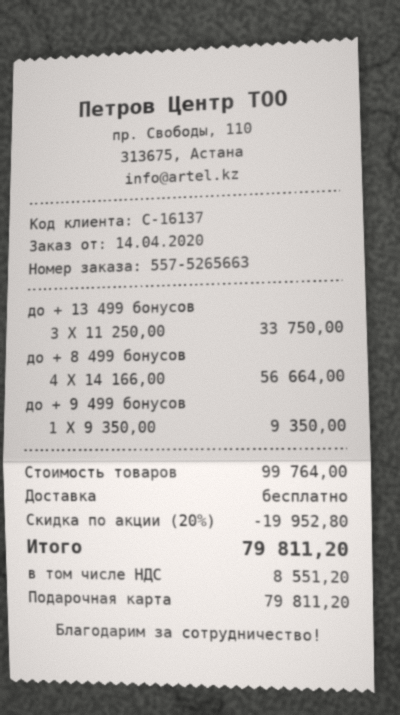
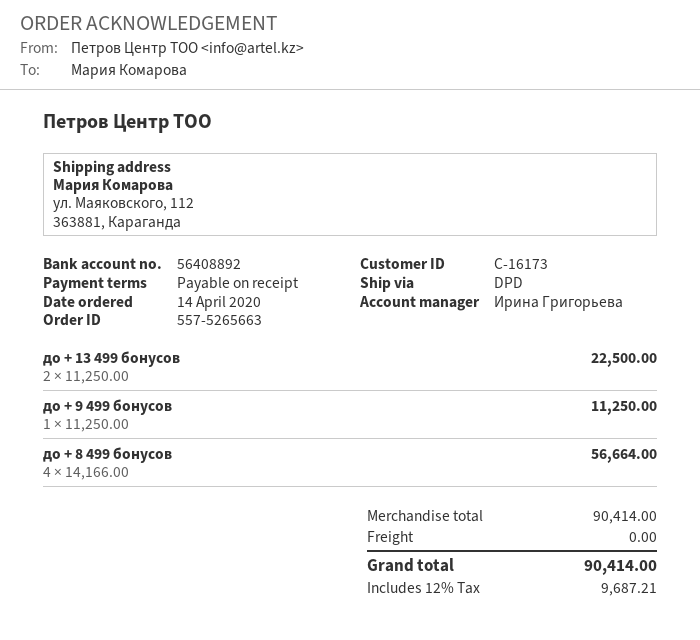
customer number: C-16137 -> C-16173
до + 13 499 бонусов: 3 x 11250.00 = 33750.00 -> 2 x 11250.00 = 22500.00
до + 9 499 бонусов: 1 x 9350.00 = 9350.00 -> 1 x 11250.00 = 11250.00
subtotal: 99764.00 -> 90414.00
discount: 20% = 19952.80 -> none
tax: 8551.20 -> 9687.21
total: 79811.20 -> 90414.00

